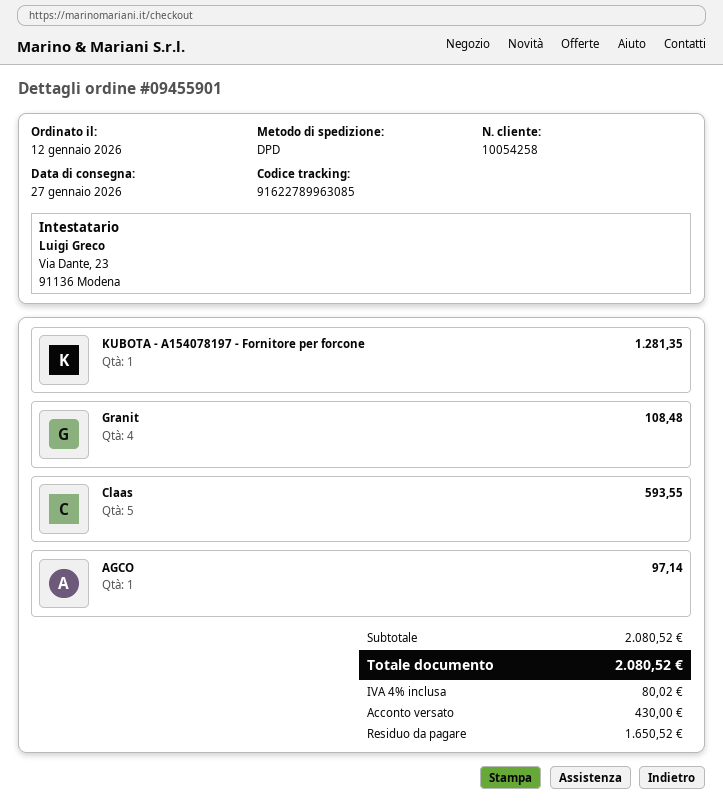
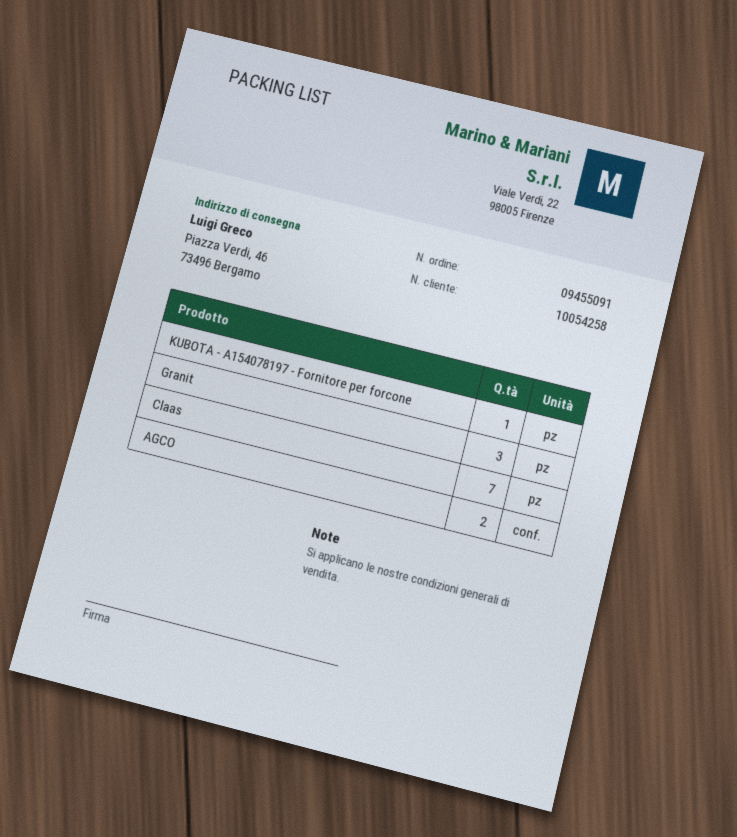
order number: 09455901 -> 09455091
Granit: 4 -> 3
Claas: 5 -> 7
AGCO: 1 -> 2

